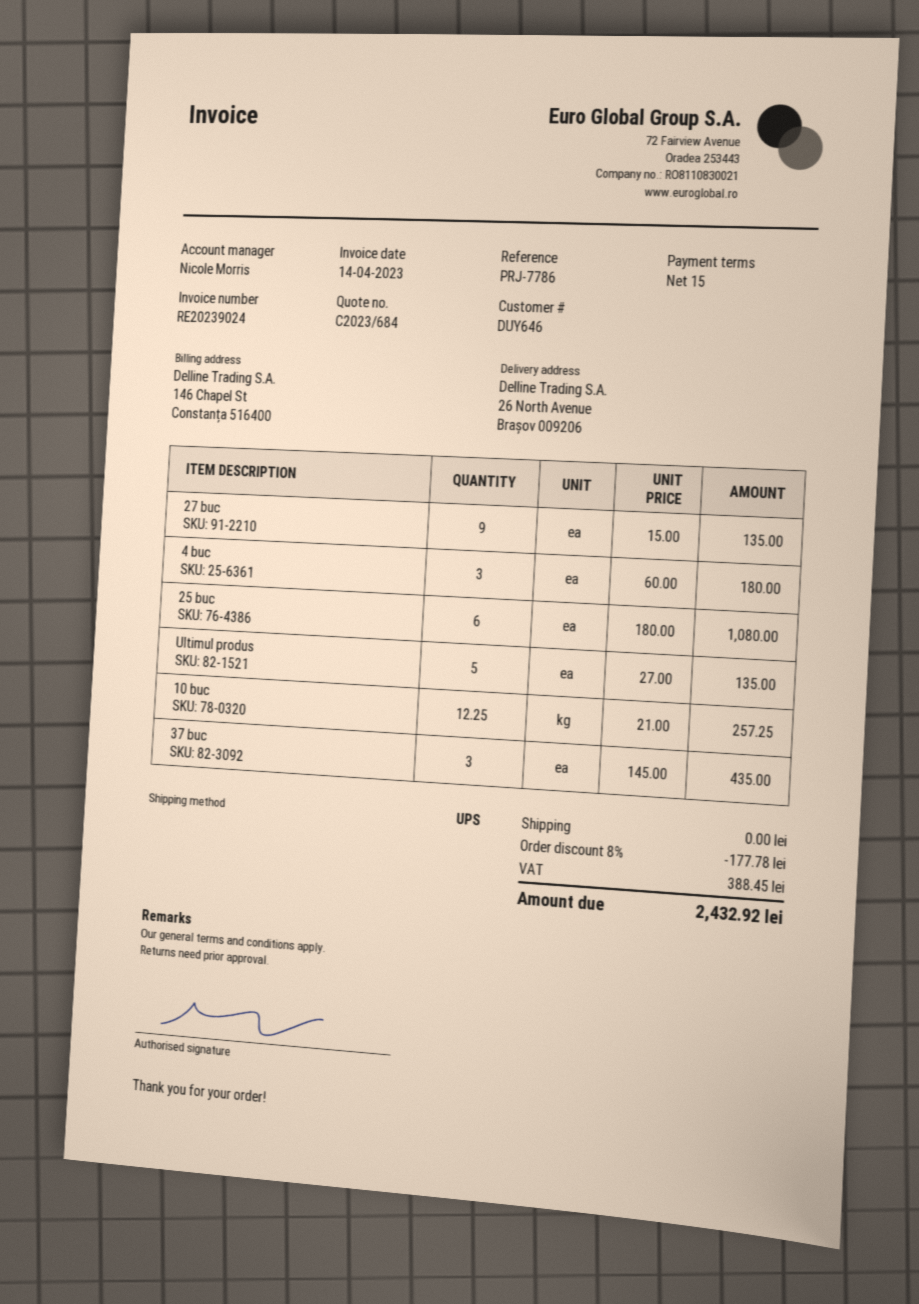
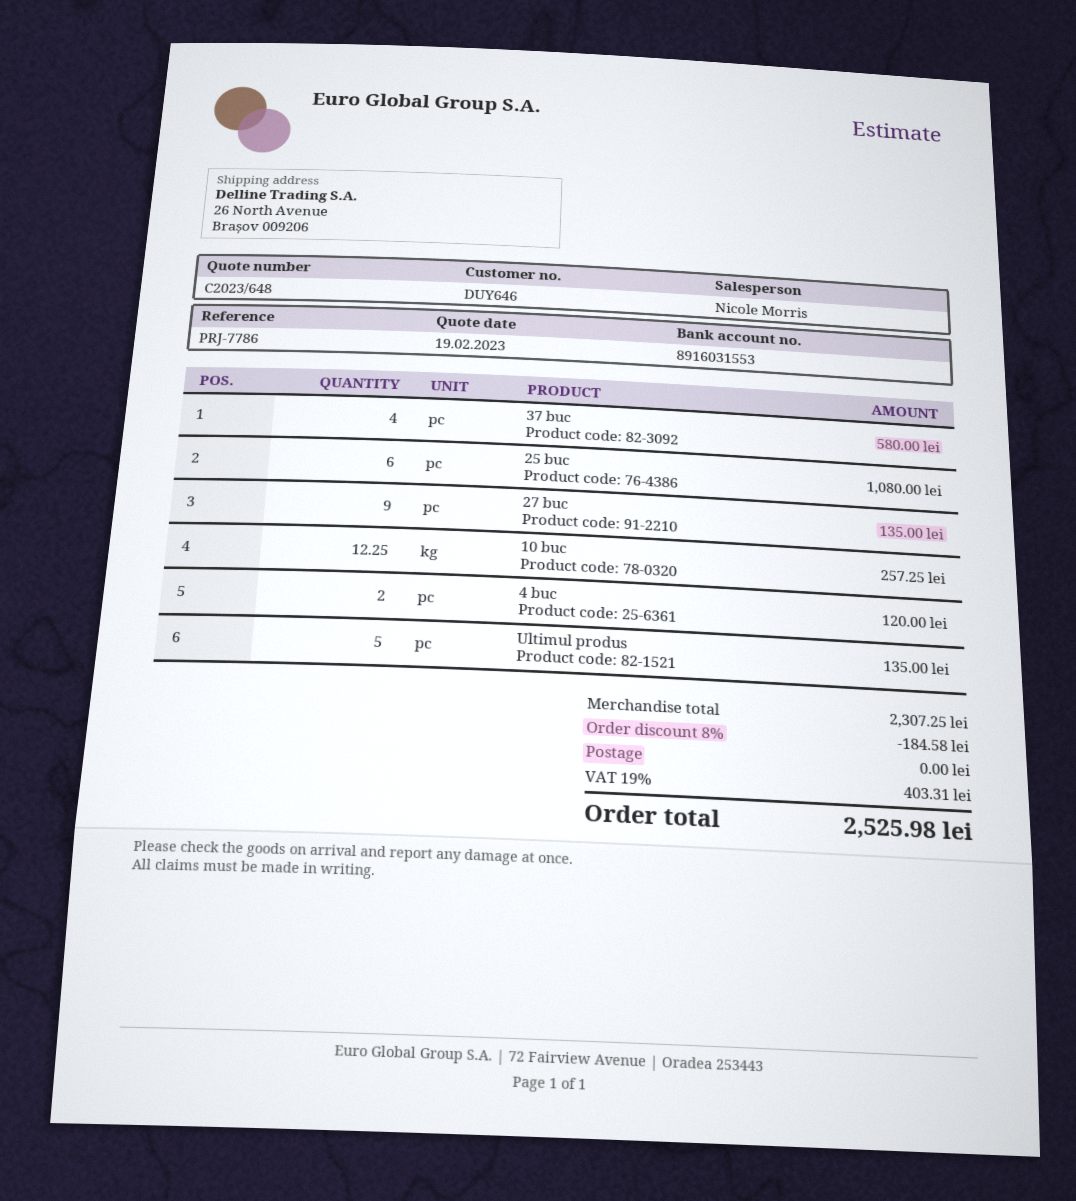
quote number: C2023/684 -> C2023/648
4 buc: 3 for 180.00 -> 2 for 120.00
37 buc: 3 for 435.00 -> 4 for 580.00
discount: 8% = 177.78 -> 8% = 184.58
tax: 388.45 -> 403.31
total: 2432.92 -> 2525.98

